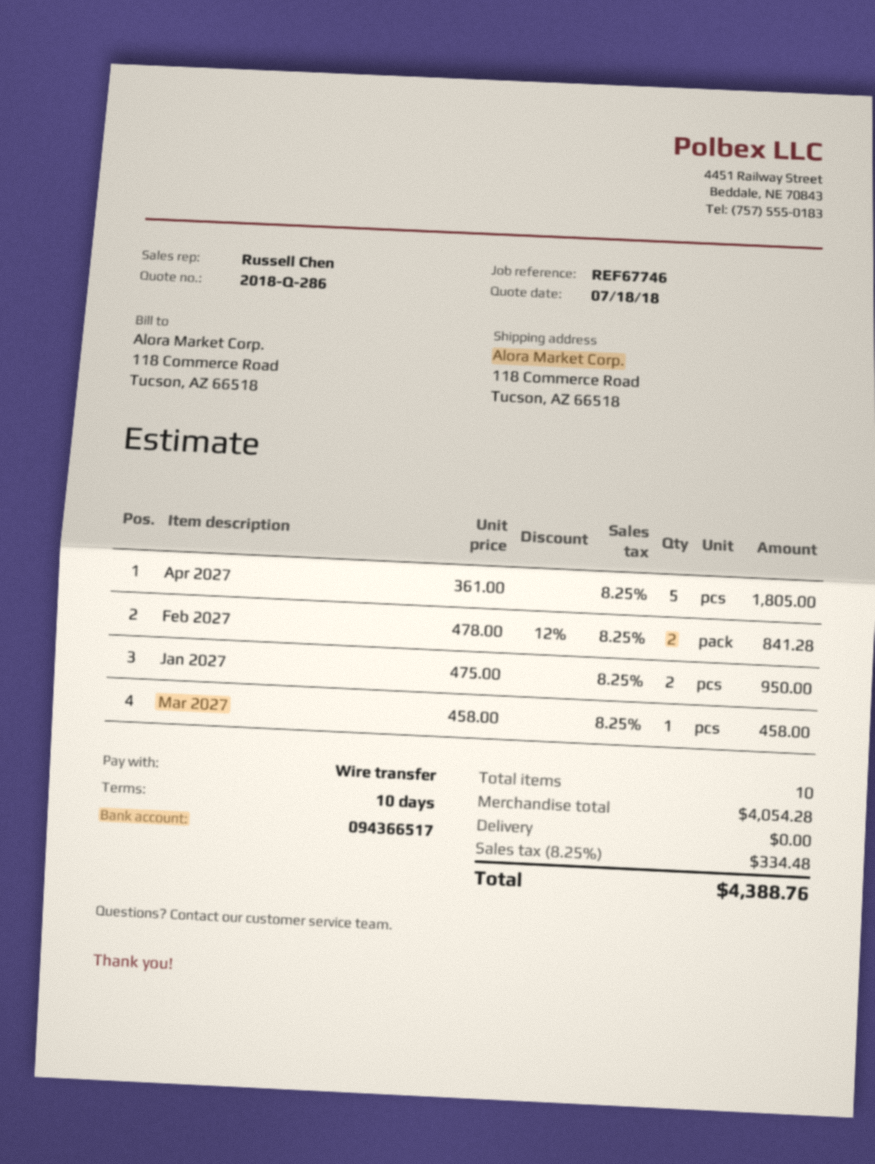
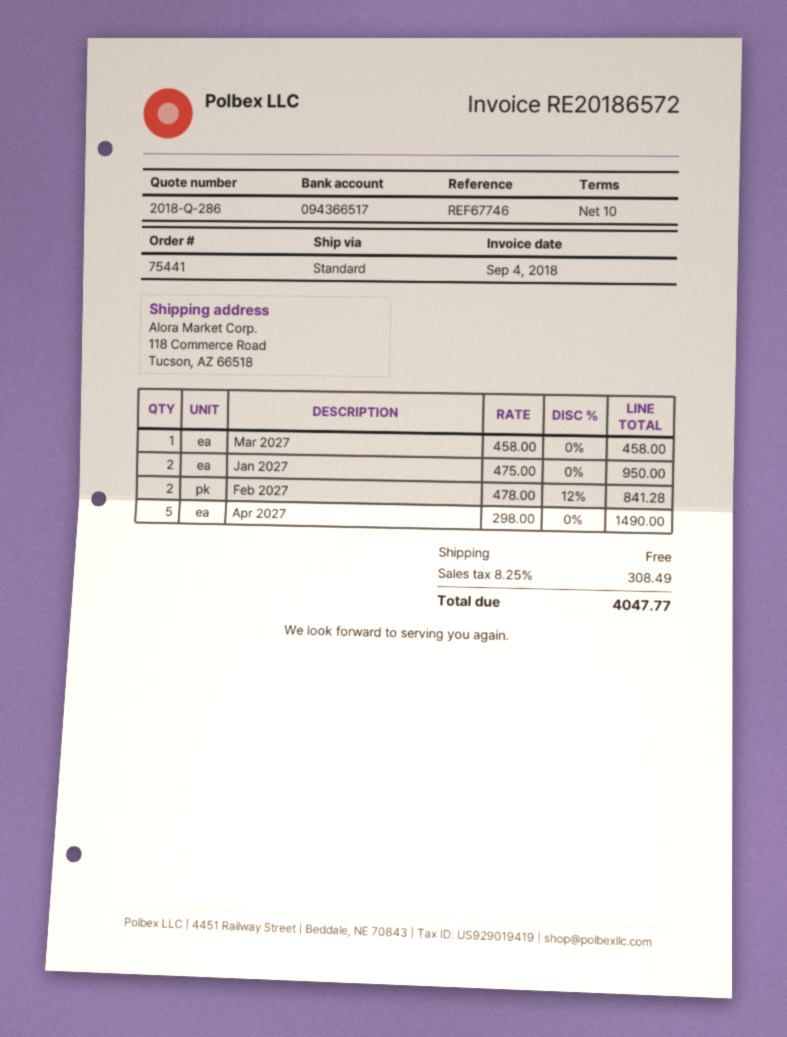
Apr 2027: 5 x 361.00 = 1805.00 -> 5 x 298.00 = 1490.00
tax: 8.25% = 334.48 -> 8.25% = 308.49
total: 4388.76 -> 4047.77

